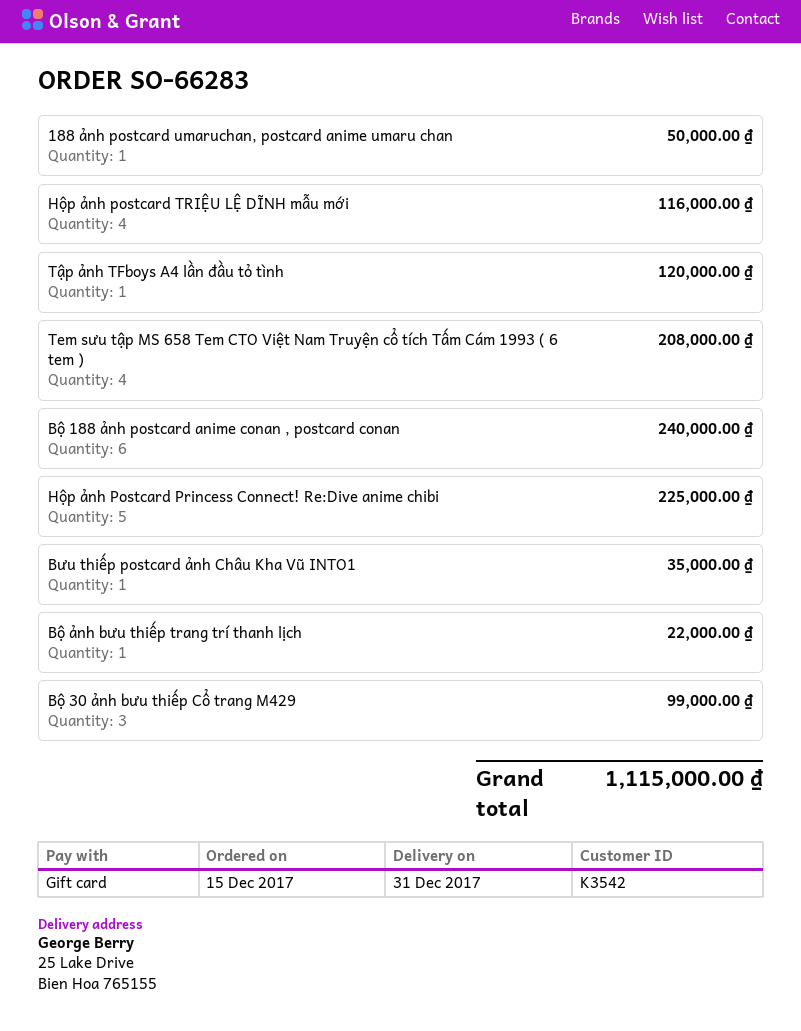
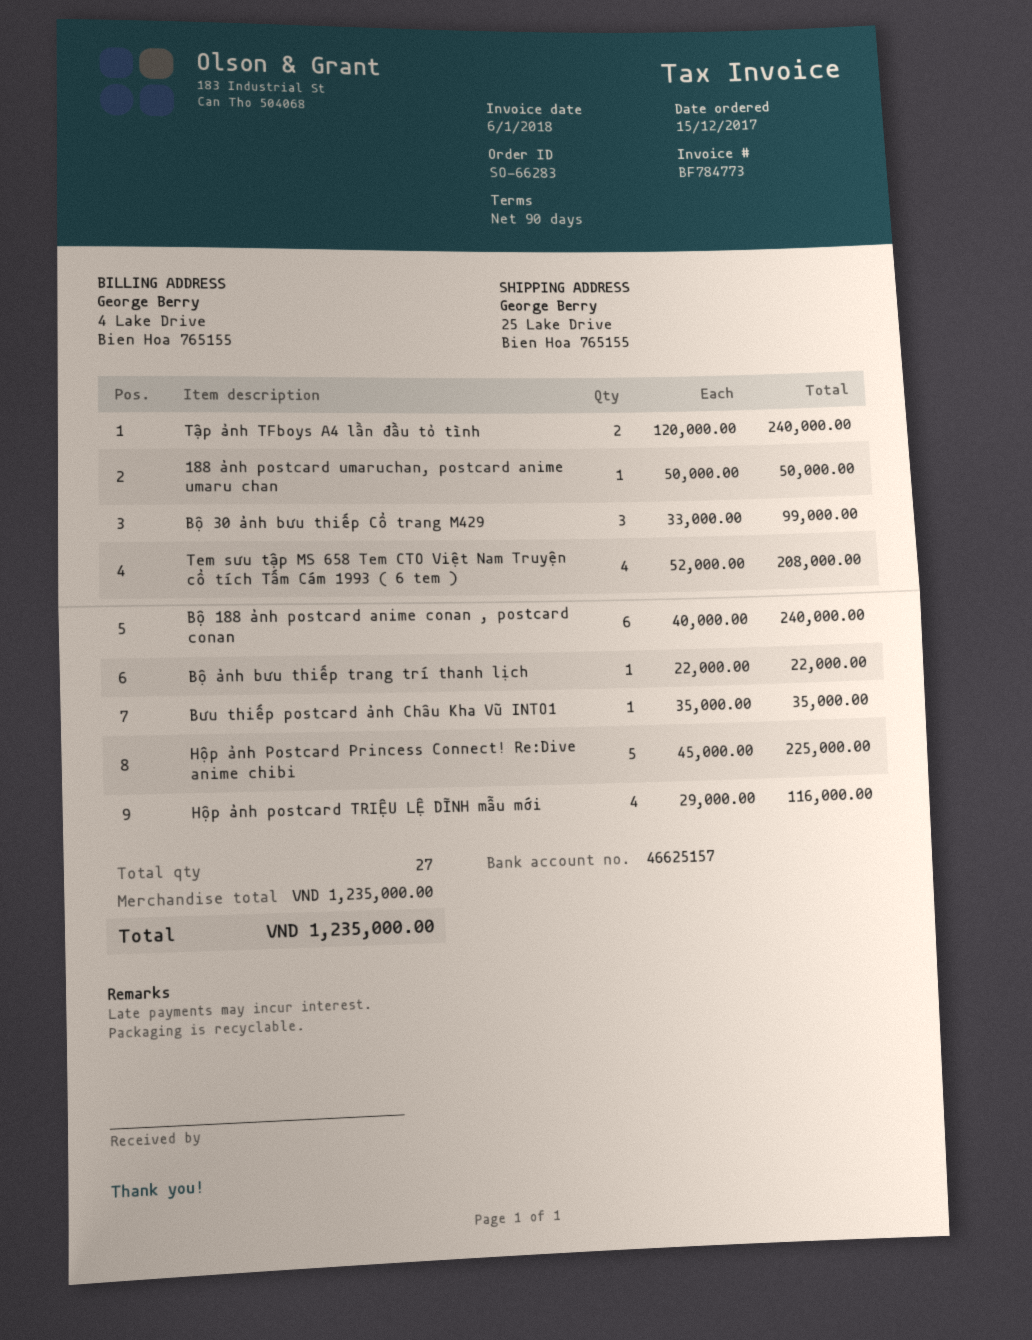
Tập ảnh TFboys A4 lần đầu tỏ tình: 1 for 120000.00 -> 2 for 240000.00
total: 1115000.00 -> 1235000.00

